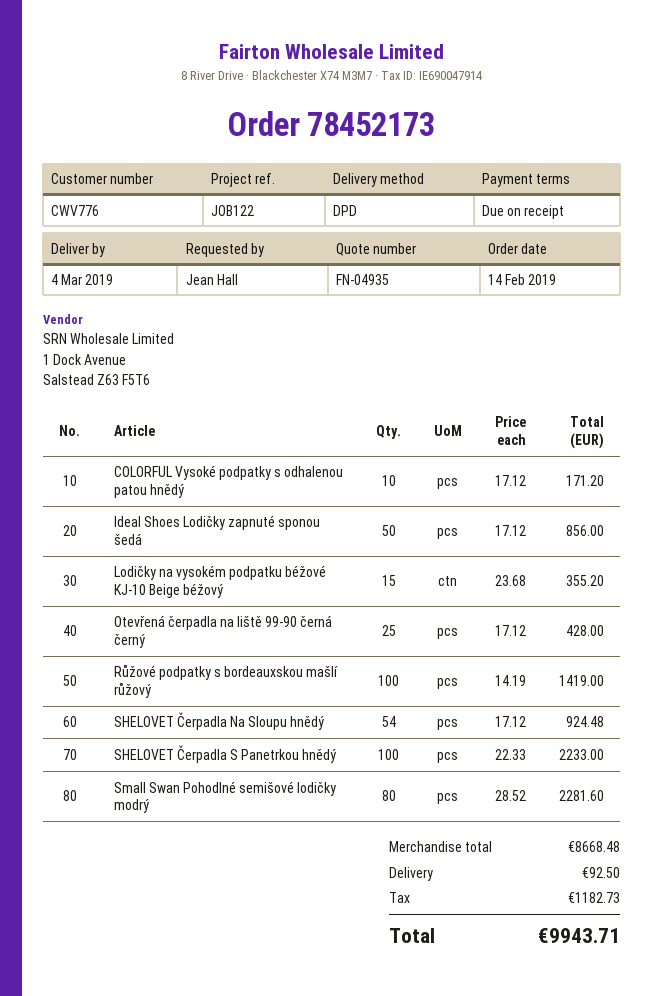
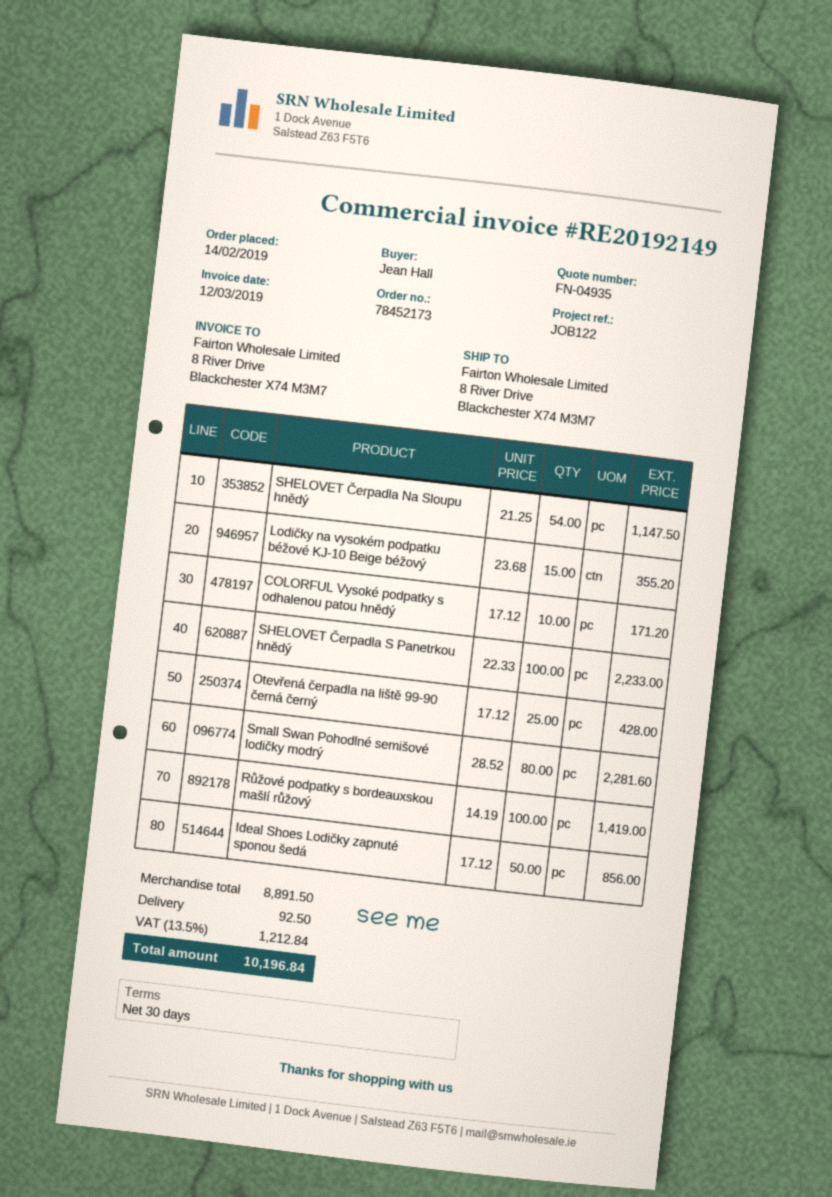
payment terms: on receipt -> 30 days
SHELOVET Čerpadla Na Sloupu hnědý: 54 x 17.12 = 924.48 -> 54 x 21.25 = 1147.50
subtotal: 8668.48 -> 8891.50
tax: 1182.73 -> 1212.84
total: 9943.71 -> 10196.84

